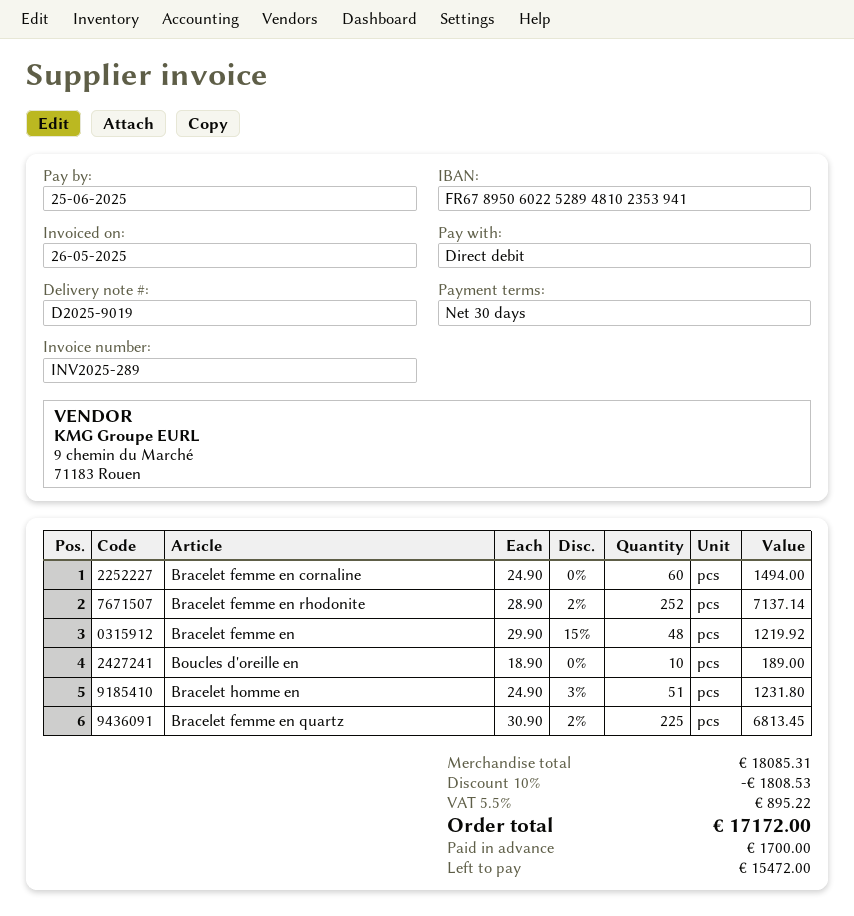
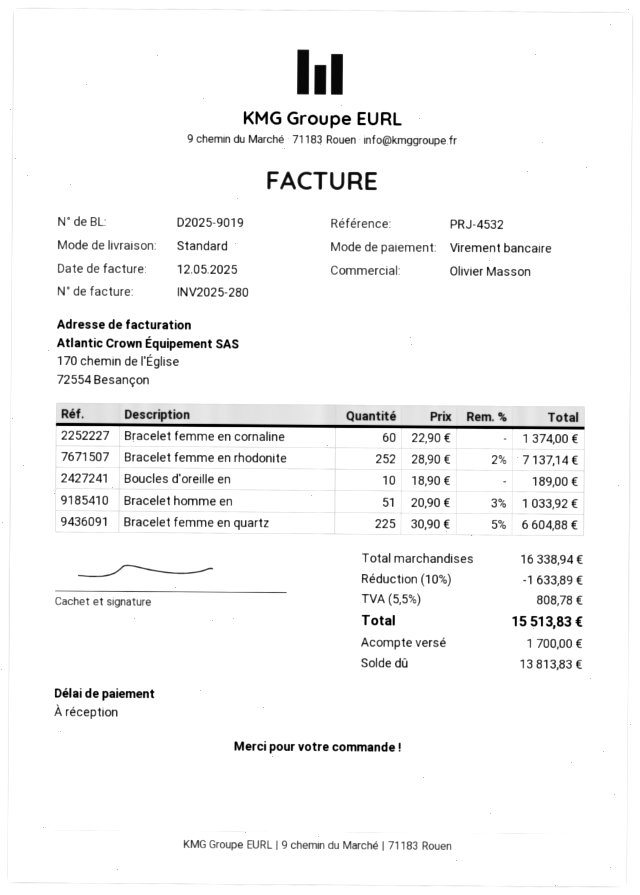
invoice number: INV2025-289 -> INV2025-280
invoice date: 2025-05-26 -> 2025-05-12
payment terms: 30 days -> on receipt
payment method: direct debit -> bank transfer
Bracelet femme en cornaline: 60 x 24.90 = 1494.00 -> 60 x 22.90 = 1374.00
Bracelet femme en: 48 x 29.90 - 15% = 1219.92 -> none
Bracelet homme en: 51 x 24.90 - 3% = 1231.80 -> 51 x 20.90 - 3% = 1033.92
Bracelet femme en quartz: 225 x 30.90 - 2% = 6813.45 -> 225 x 30.90 - 5% = 6604.88
subtotal: 18085.31 -> 16338.94
discount: 10% = 1808.53 -> 10% = 1633.89
tax: 5.5% = 895.22 -> 5.5% = 808.78
total: 17172.00 -> 15513.83
balance: 15472.00 -> 13813.83

